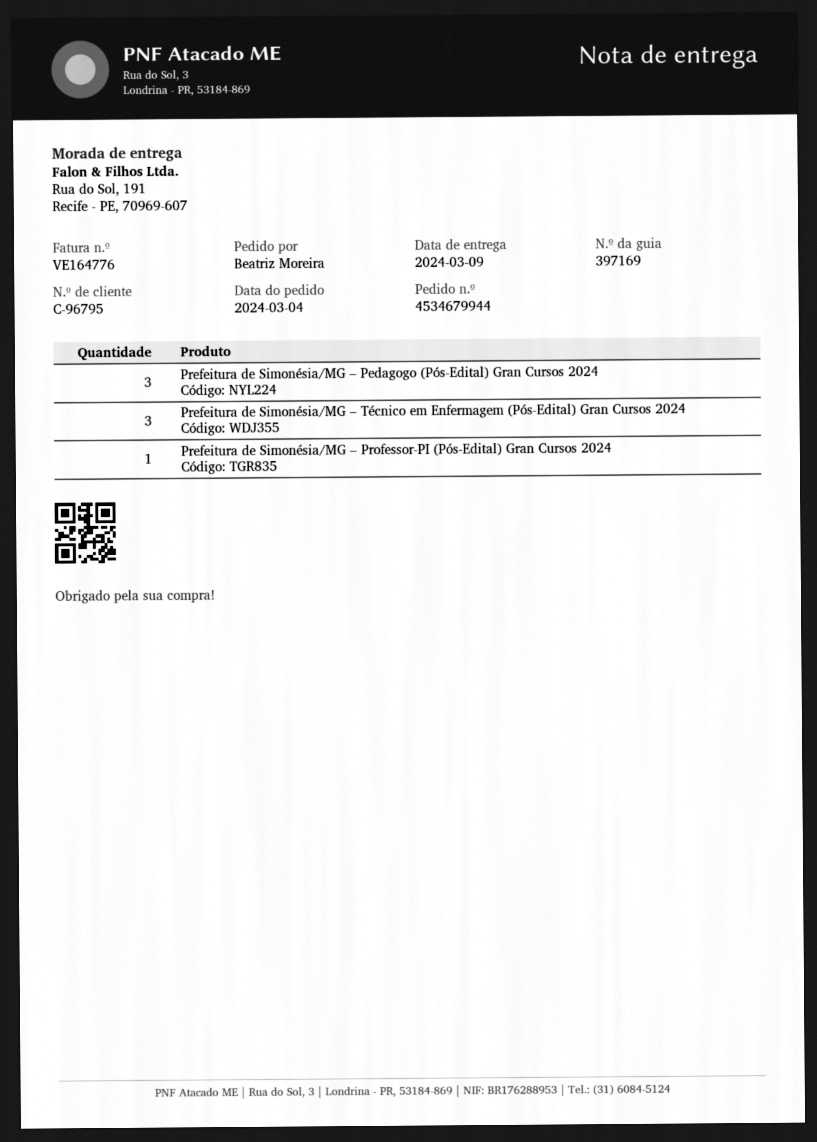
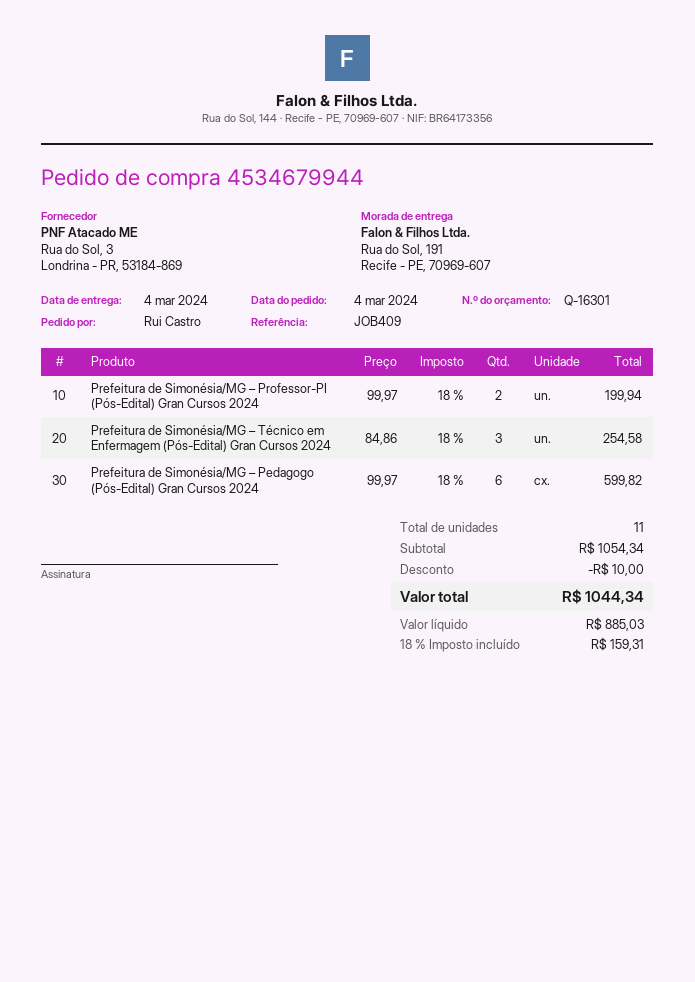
delivery date: 2024-03-09 -> 2024-03-04
ordered by: Beatriz Moreira -> Rui Castro
Prefeitura de Simonésia/MG – Pedagogo (Pós-Edital) Gran Cursos 2024: 3 -> 6
Prefeitura de Simonésia/MG – Professor-PI (Pós-Edital) Gran Cursos 2024: 1 -> 2

